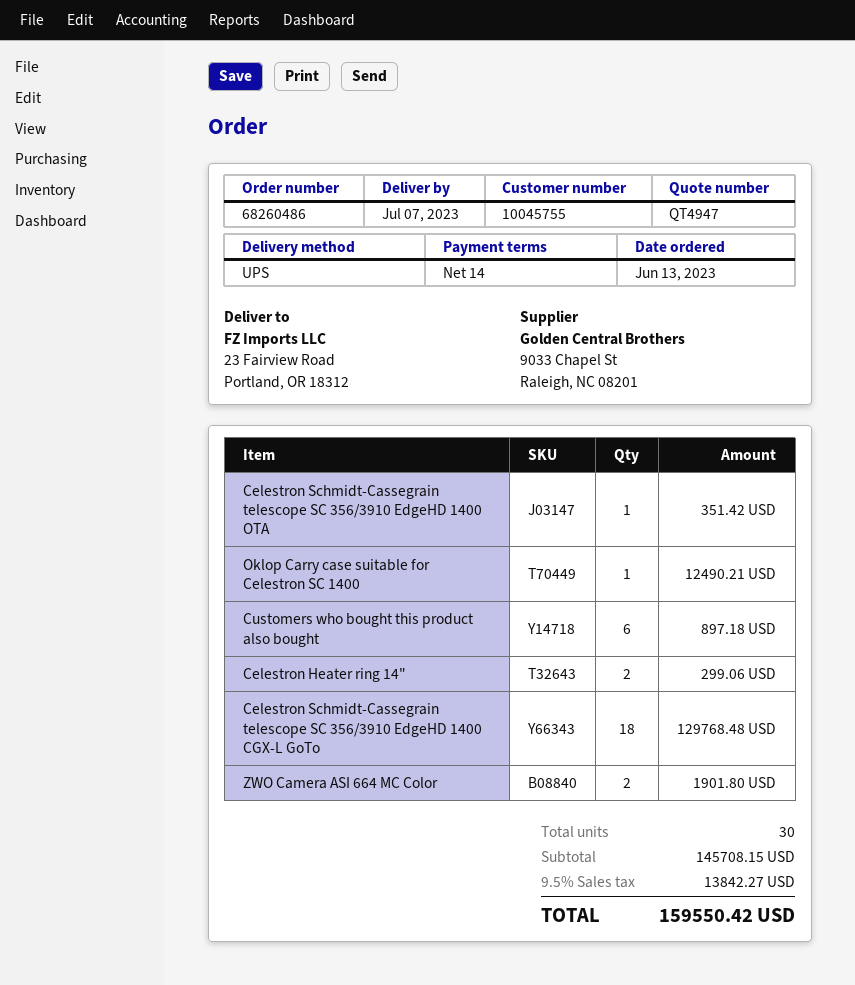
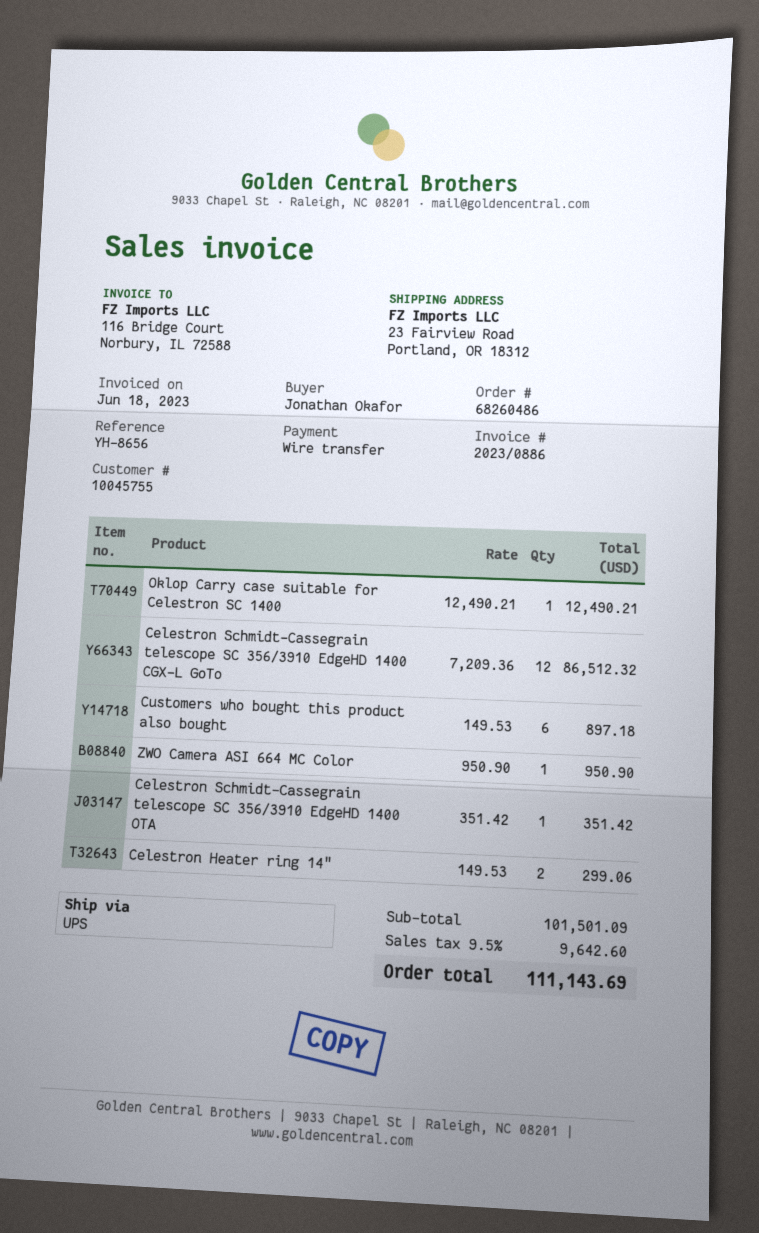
Celestron Schmidt-Cassegrain telescope SC 356/3910 EdgeHD 1400 CGX-L GoTo: 18 for 129768.48 -> 12 for 86512.32
ZWO Camera ASI 664 MC Color: 2 for 1901.80 -> 1 for 950.90
subtotal: 145708.15 -> 101501.09
tax: 9.5% = 13842.27 -> 9.5% = 9642.60
total: 159550.42 -> 111143.69

